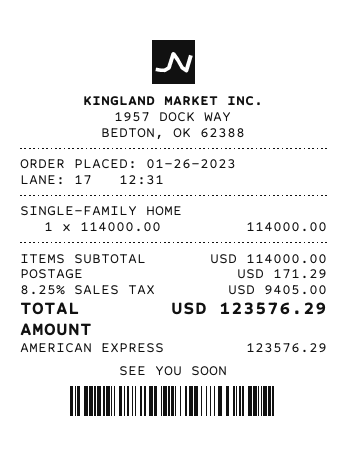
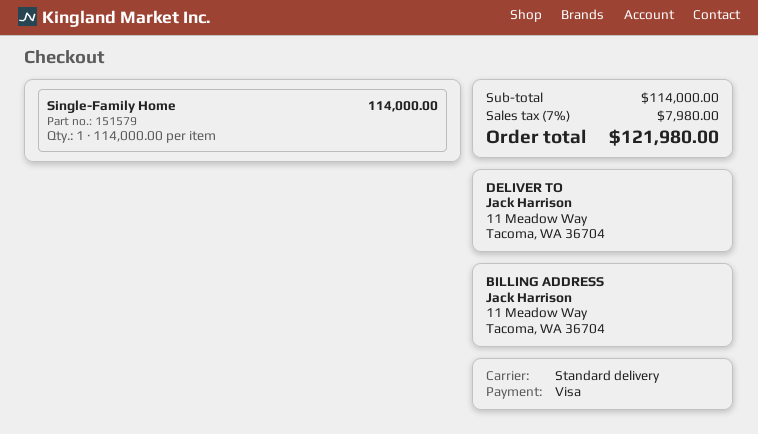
payment method: American Express -> Visa
shipping: 171.29 -> none
tax: 8.25% = 9405.00 -> 7% = 7980.00
total: 123576.29 -> 121980.00

